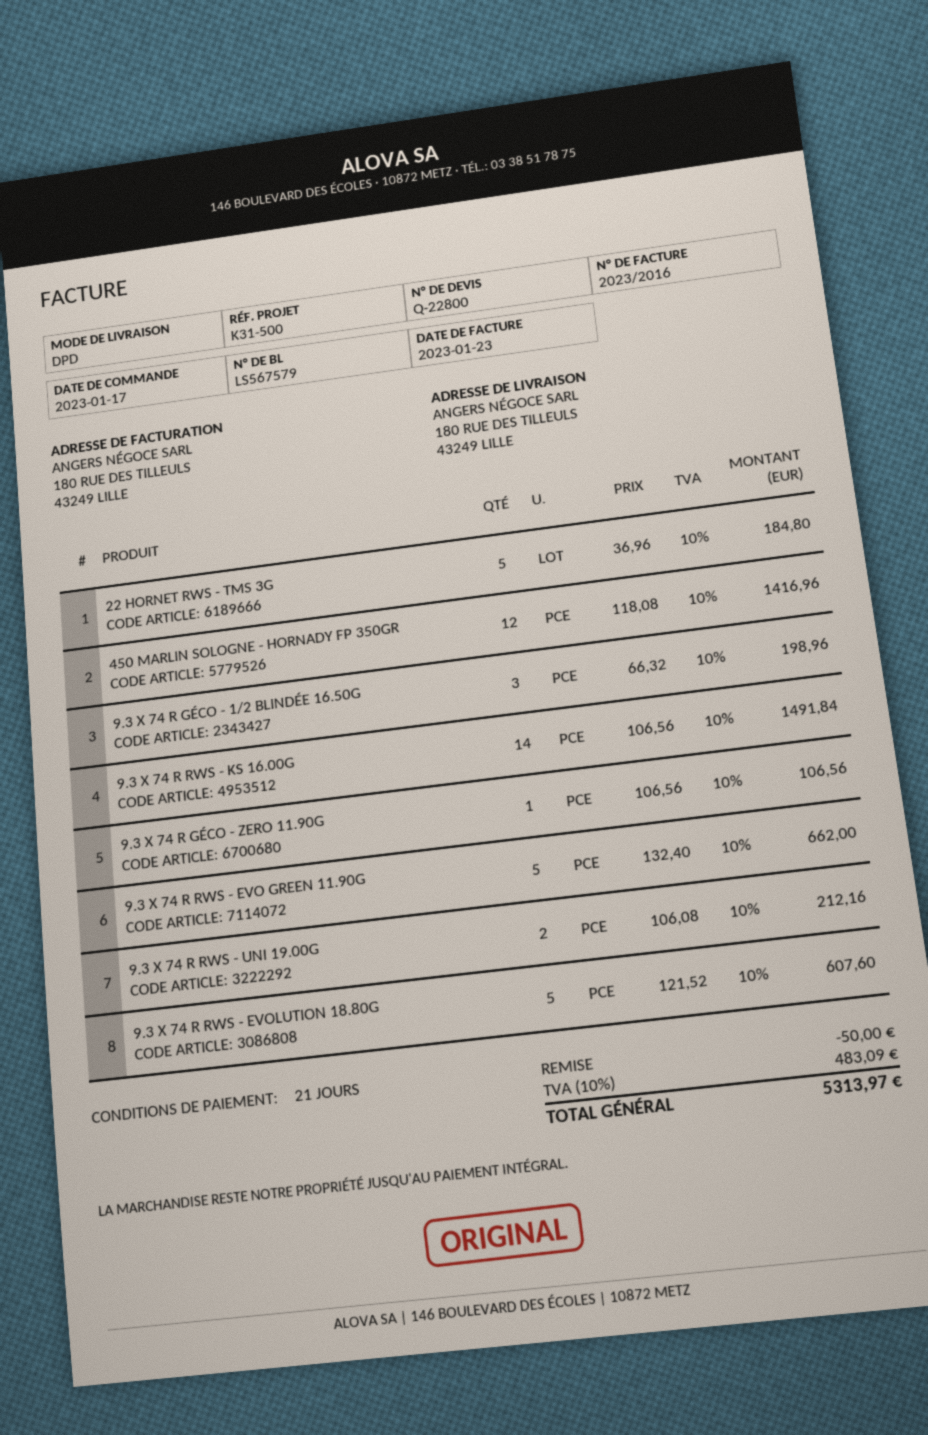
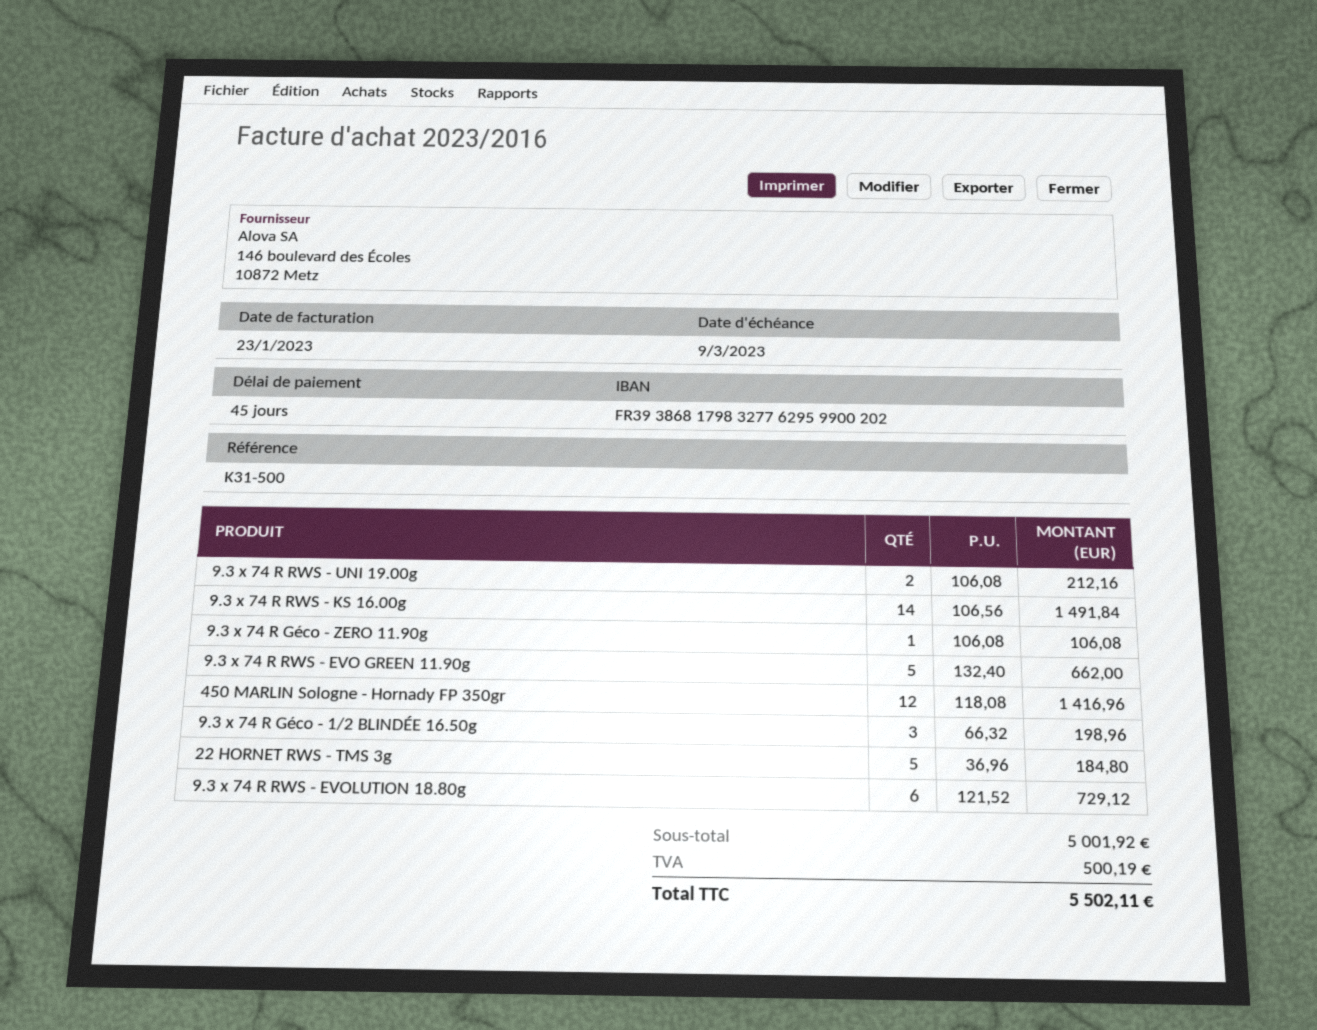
payment terms: 21 days -> 45 days
9.3 X 74 R GÉCO - ZERO 11.90G: 1 x 106.56 = 106.56 -> 1 x 106.08 = 106.08
9.3 X 74 R RWS - EVOLUTION 18.80G: 5 x 121.52 = 607.60 -> 6 x 121.52 = 729.12
discount: 50.00 -> none
tax: 483.09 -> 500.19
total: 5313.97 -> 5502.11

